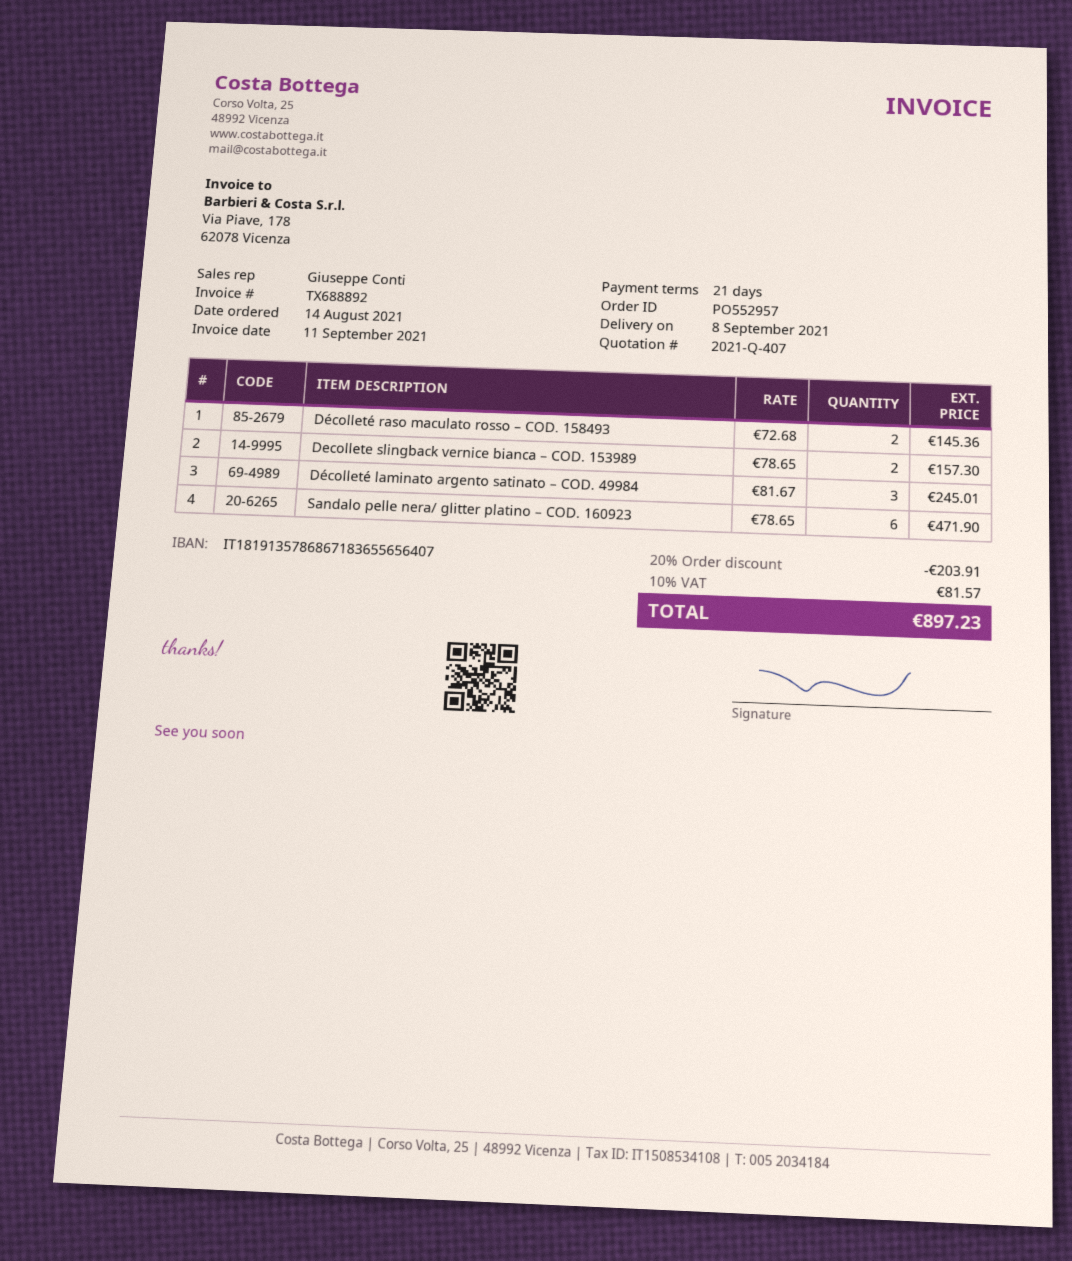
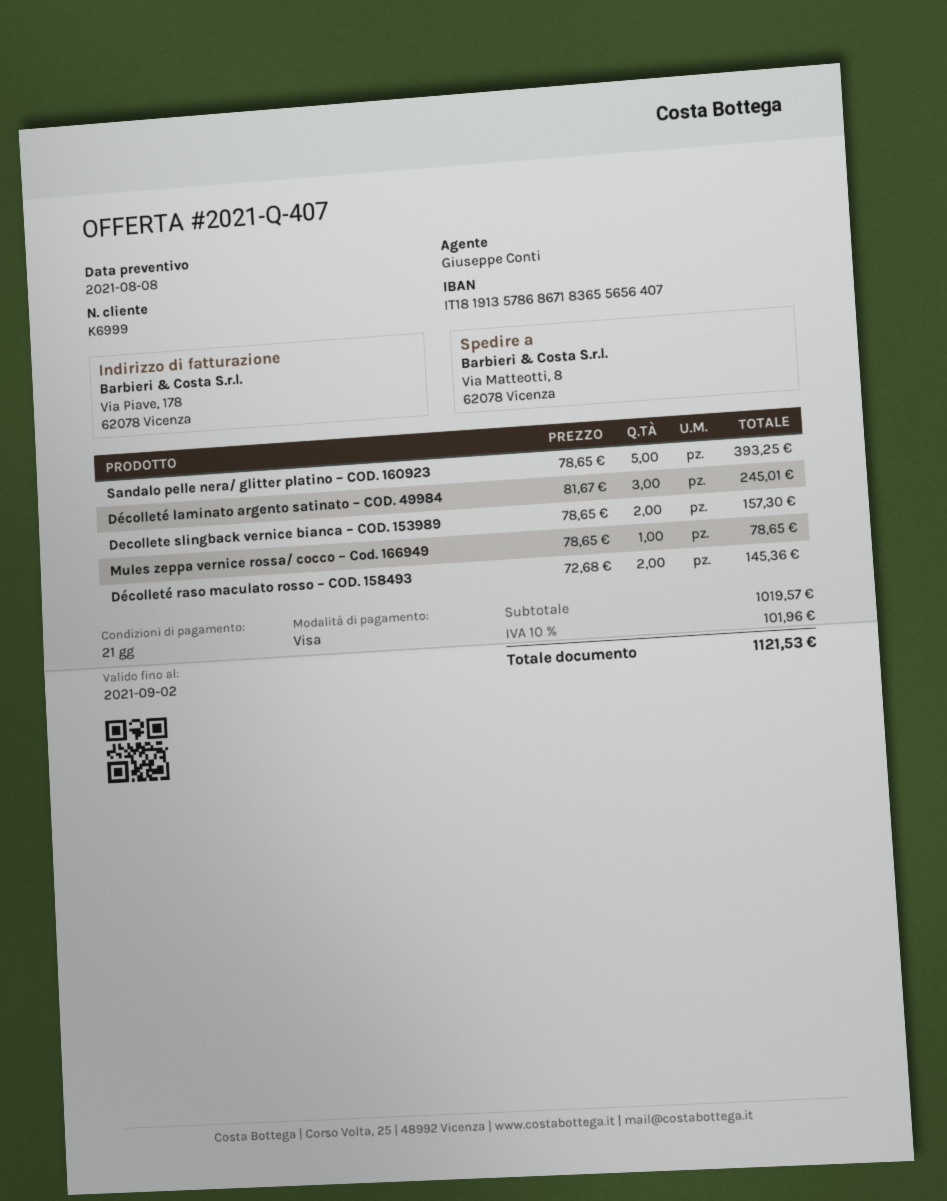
Sandalo pelle nera/ glitter platino – COD. 160923: 6 x 78.65 = 471.90 -> 5 x 78.65 = 393.25
Mules zeppa vernice rossa/ cocco – Cod. 166949: none -> 1 x 78.65 = 78.65
discount: 20% = 203.91 -> none
tax: 10% = 81.57 -> 10% = 101.96
total: 897.23 -> 1121.53

